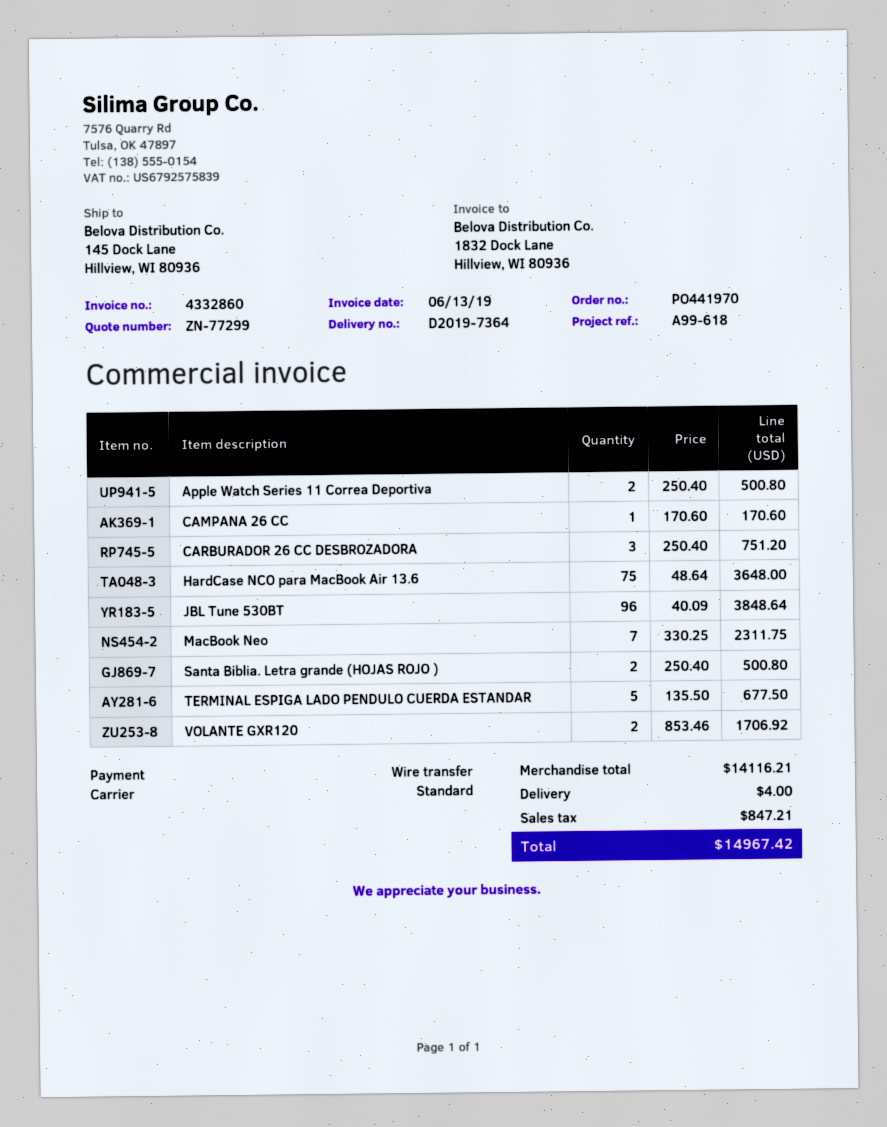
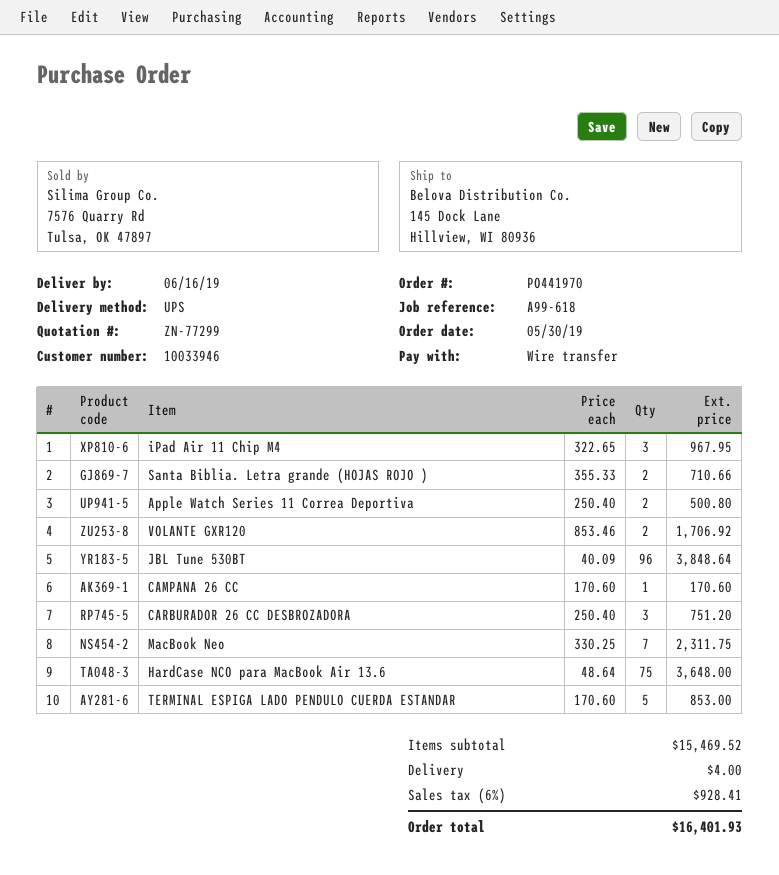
shipping method: standard -> UPS
Santa Biblia. Letra grande (HOJAS ROJO ): 2 x 250.40 = 500.80 -> 2 x 355.33 = 710.66
TERMINAL ESPIGA LADO PENDULO CUERDA ESTANDAR: 5 x 135.50 = 677.50 -> 5 x 170.60 = 853.00
iPad Air 11 Chip M4: none -> 3 x 322.65 = 967.95
subtotal: 14116.21 -> 15469.52
tax: 847.21 -> 928.41
total: 14967.42 -> 16401.93

